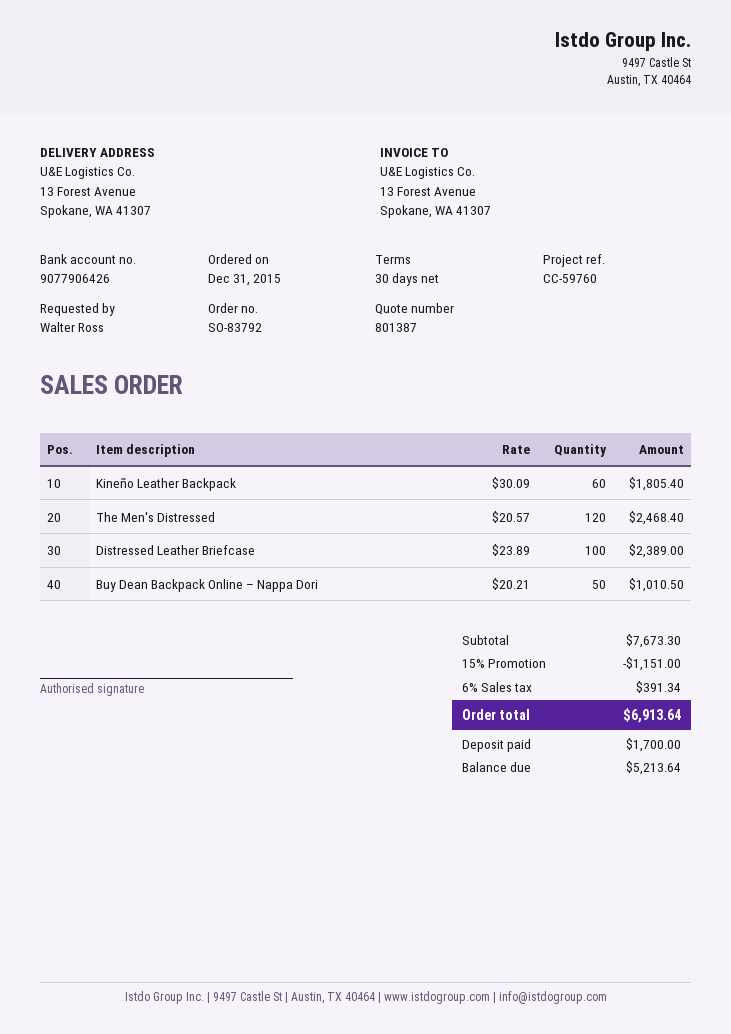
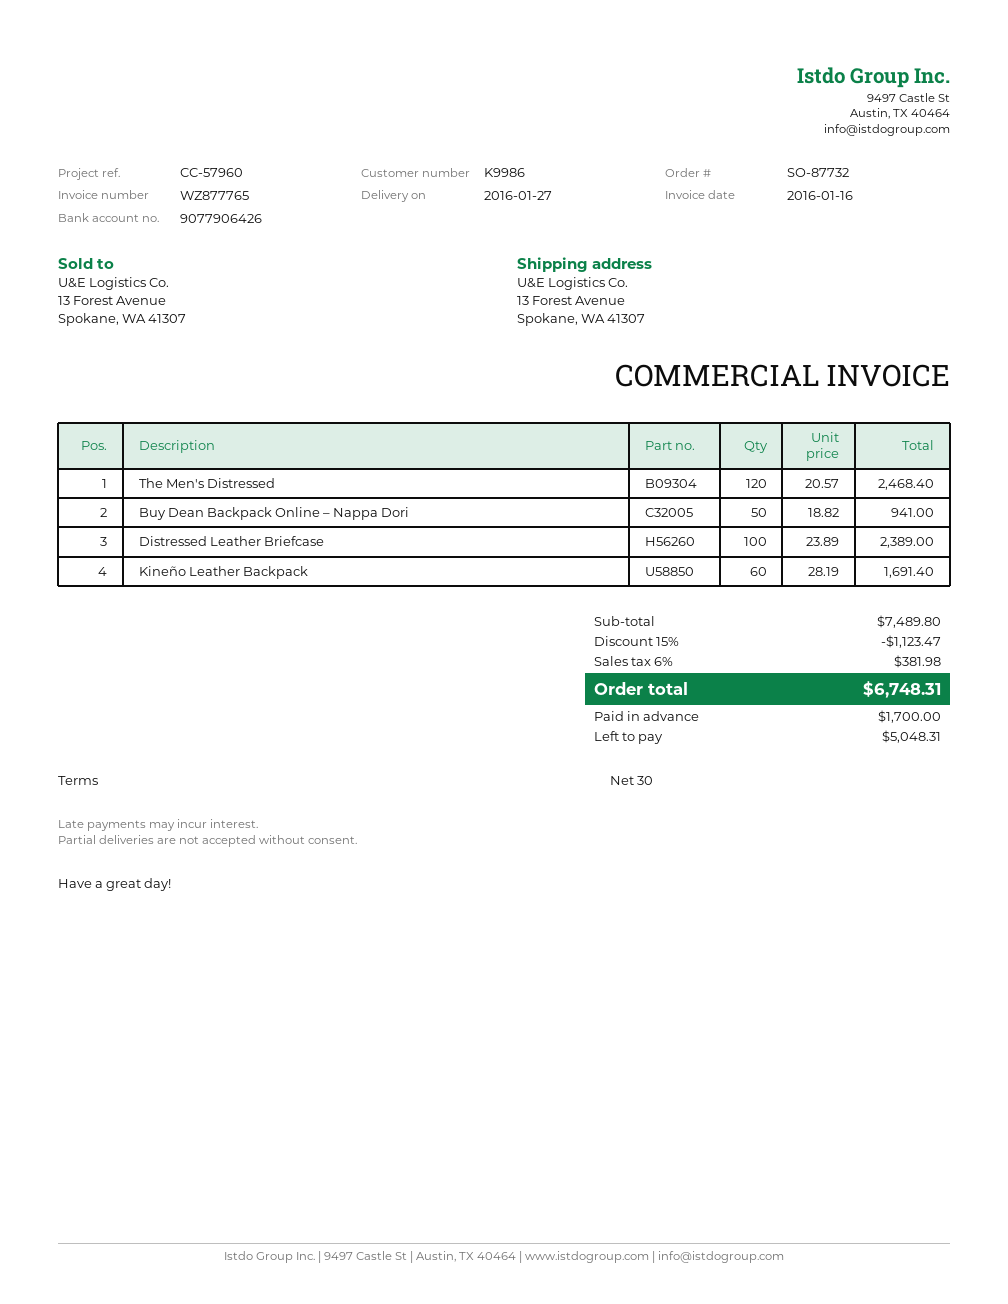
order number: SO-83792 -> SO-87732
reference: CC-59760 -> CC-57960
Kineño Leather Backpack: 60 x 30.09 = 1805.40 -> 60 x 28.19 = 1691.40
Buy Dean Backpack Online – Nappa Dori: 50 x 20.21 = 1010.50 -> 50 x 18.82 = 941.00
subtotal: 7673.30 -> 7489.80
discount: 15% = 1151.00 -> 15% = 1123.47
tax: 6% = 391.34 -> 6% = 381.98
total: 6913.64 -> 6748.31
balance: 5213.64 -> 5048.31

